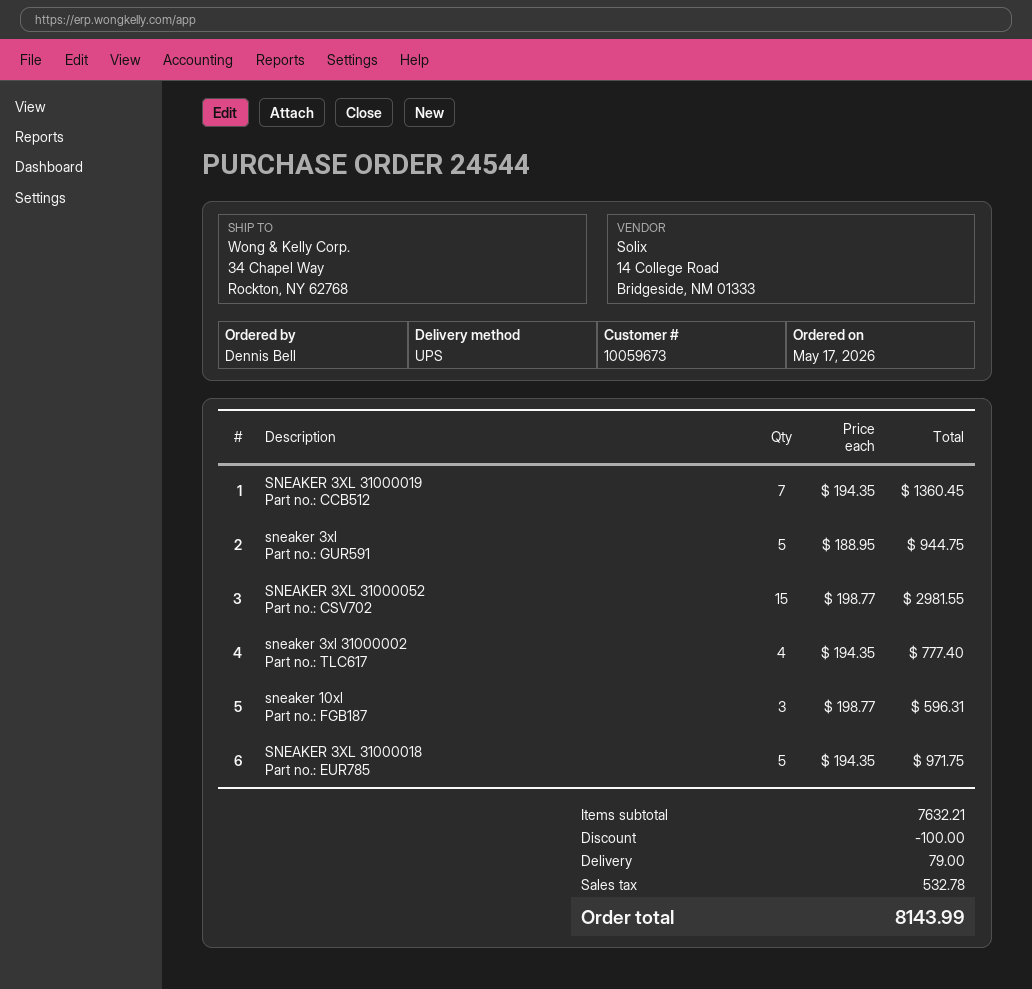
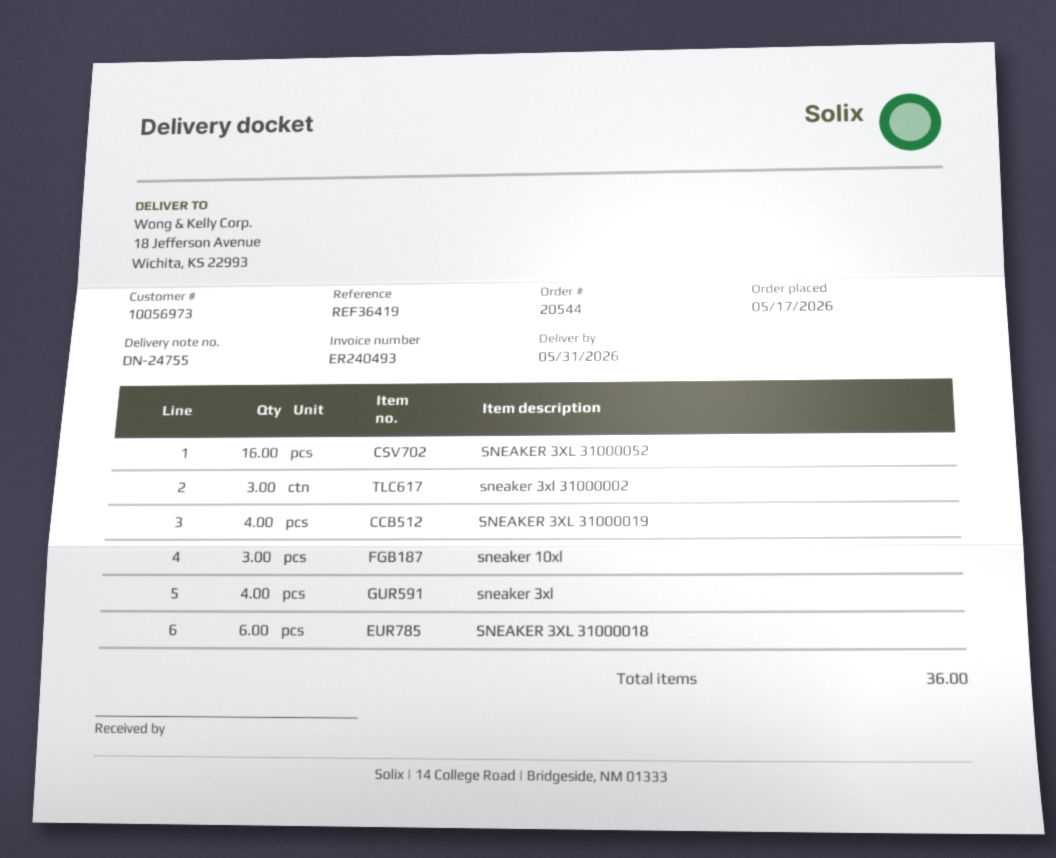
order number: 24544 -> 20544
customer number: 10059673 -> 10056973
ship to: 34 Chapel Way, Rockton, NY 62768 -> 18 Jefferson Avenue, Wichita, KS 22993
SNEAKER 3XL 31000019: 7 -> 4
sneaker 3xl: 5 -> 4
SNEAKER 3XL 31000052: 15 -> 16
sneaker 3xl 31000002: 4 -> 3
SNEAKER 3XL 31000018: 5 -> 6

